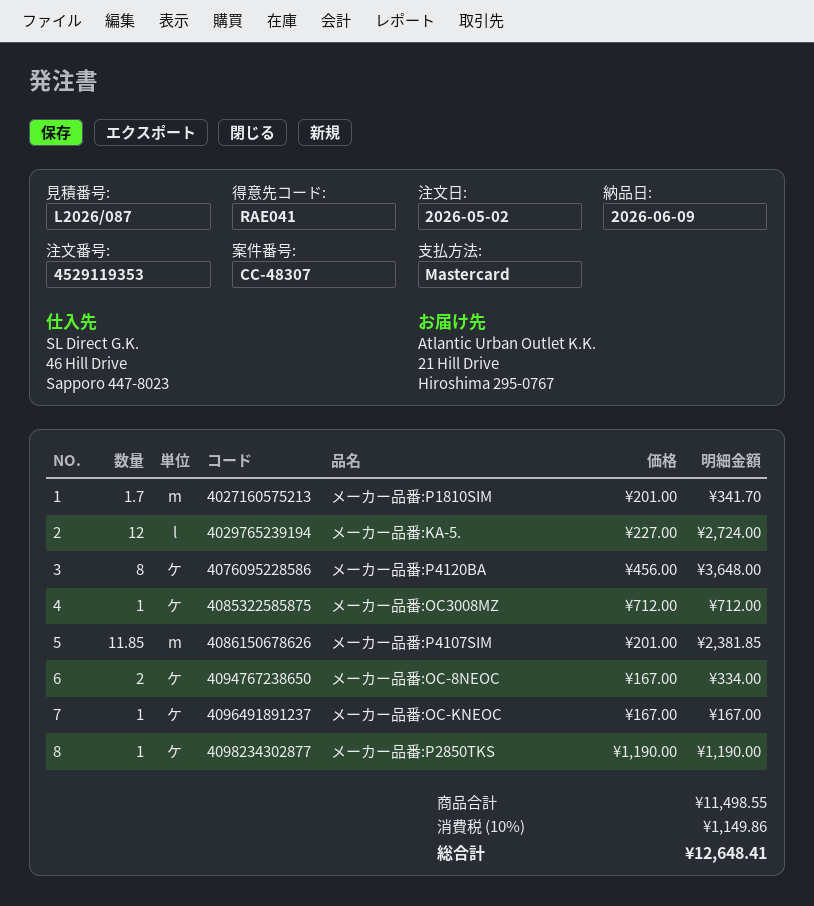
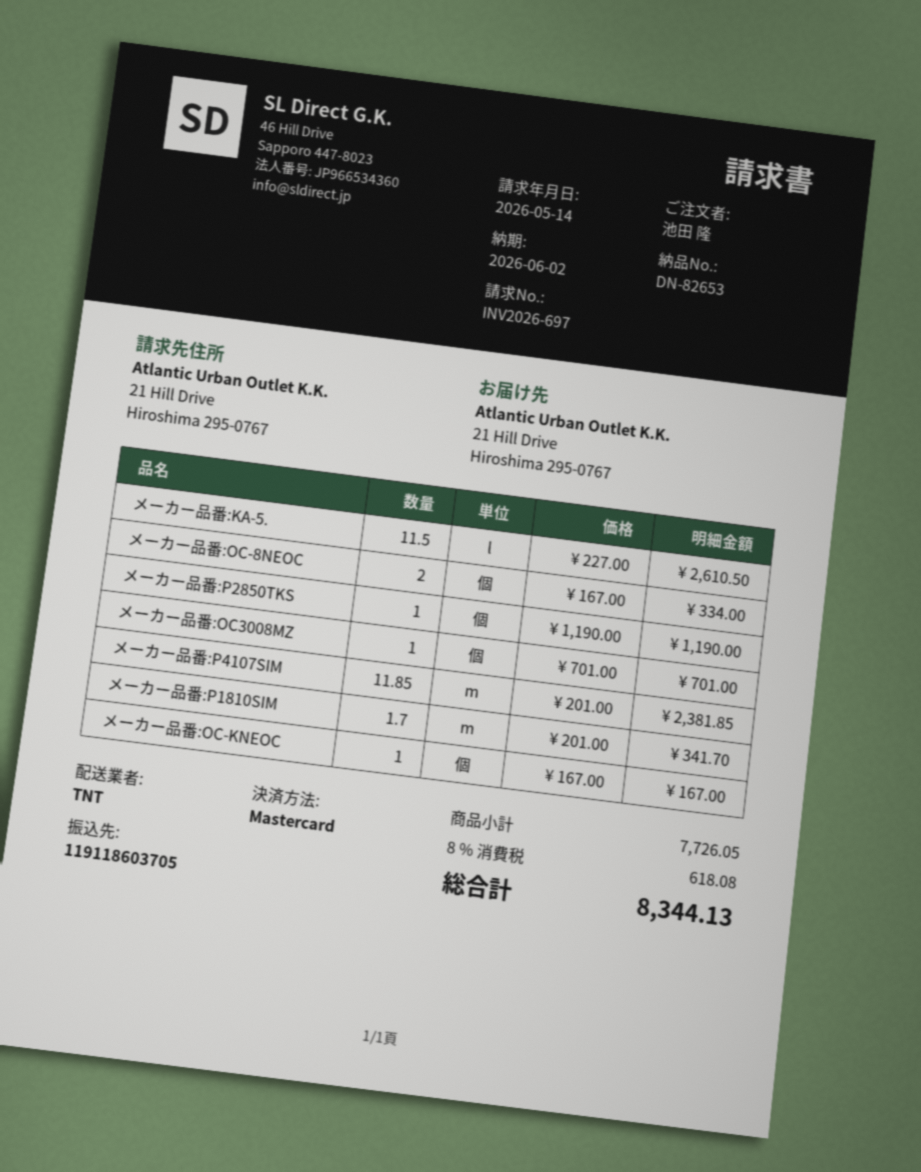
delivery date: 2026-06-09 -> 2026-06-02
メーカー品番:KA-5.: 12 x 227.00 = 2724.00 -> 11.5 x 227.00 = 2610.50
メーカー品番:P4120BA: 8 x 456.00 = 3648.00 -> none
メーカー品番:OC3008MZ: 1 x 712.00 = 712.00 -> 1 x 701.00 = 701.00
subtotal: 11498.55 -> 7726.05
tax: 10% = 1149.86 -> 8% = 618.08
total: 12648.41 -> 8344.13

